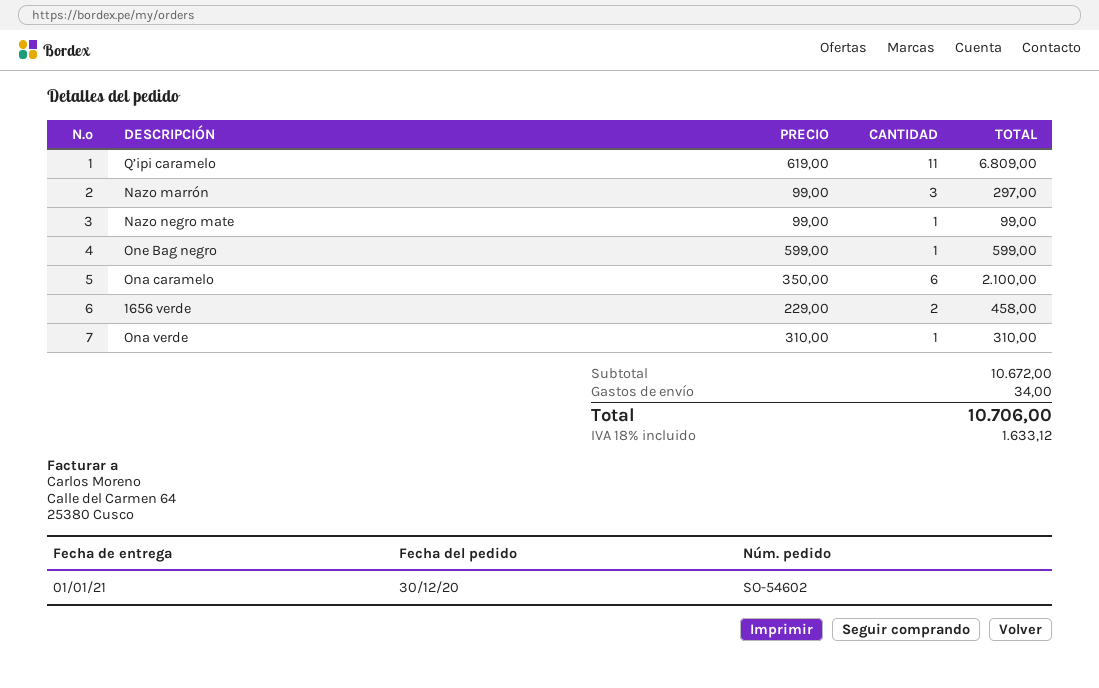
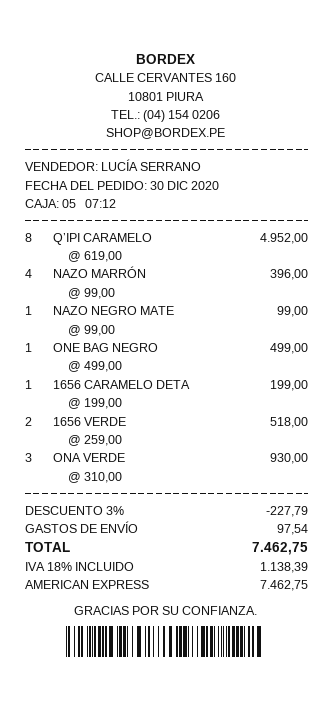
Q’ipi caramelo: 11 x 619.00 = 6809.00 -> 8 x 619.00 = 4952.00
Nazo marrón: 3 x 99.00 = 297.00 -> 4 x 99.00 = 396.00
One Bag negro: 1 x 599.00 = 599.00 -> 1 x 499.00 = 499.00
Ona caramelo: 6 x 350.00 = 2100.00 -> none
1656 verde: 2 x 229.00 = 458.00 -> 2 x 259.00 = 518.00
Ona verde: 1 x 310.00 = 310.00 -> 3 x 310.00 = 930.00
1656 CARAMELO DETA: none -> 1 x 199.00 = 199.00
discount: none -> 3% = 227.79
shipping: 34.00 -> 97.54
tax: 18% = 1633.12 -> 18% = 1138.39
total: 10706.00 -> 7462.75

